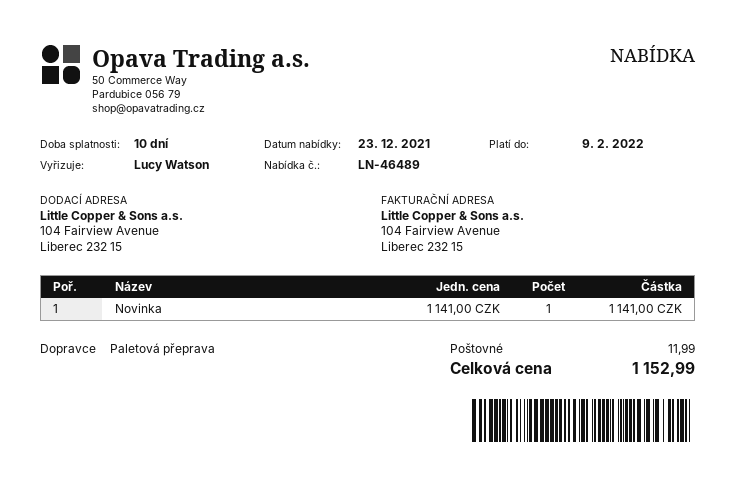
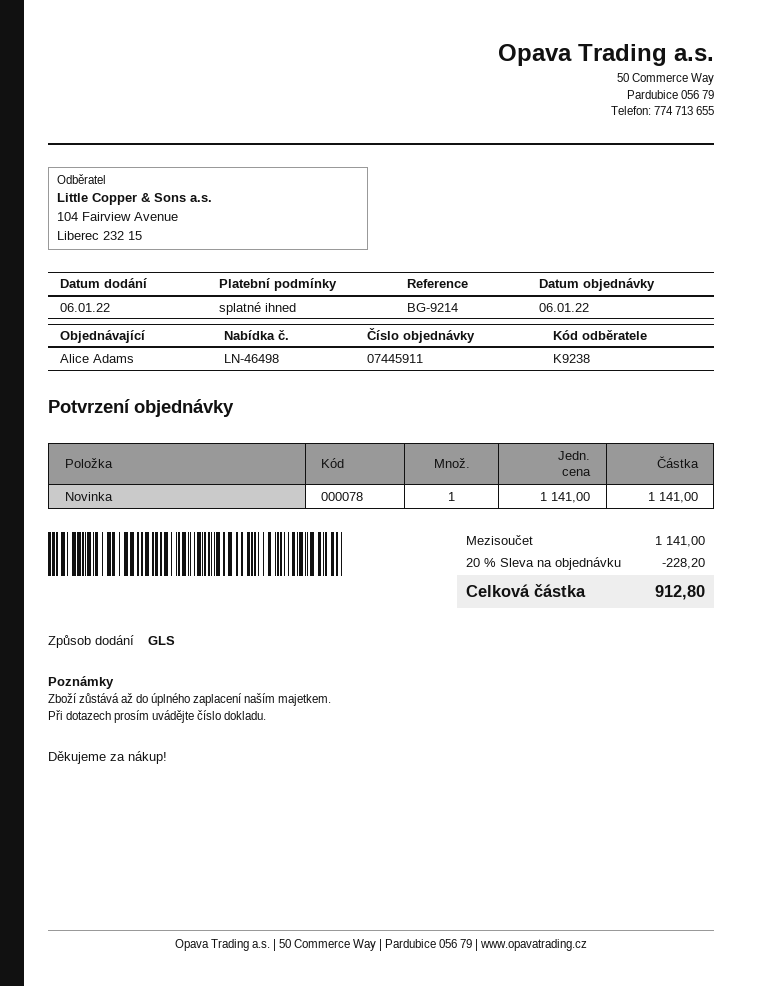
quote number: LN-46489 -> LN-46498
payment terms: 10 days -> on receipt
shipping method: pallet freight -> GLS
discount: none -> 20% = 228.20
shipping: 11.99 -> none
total: 1152.99 -> 912.80

